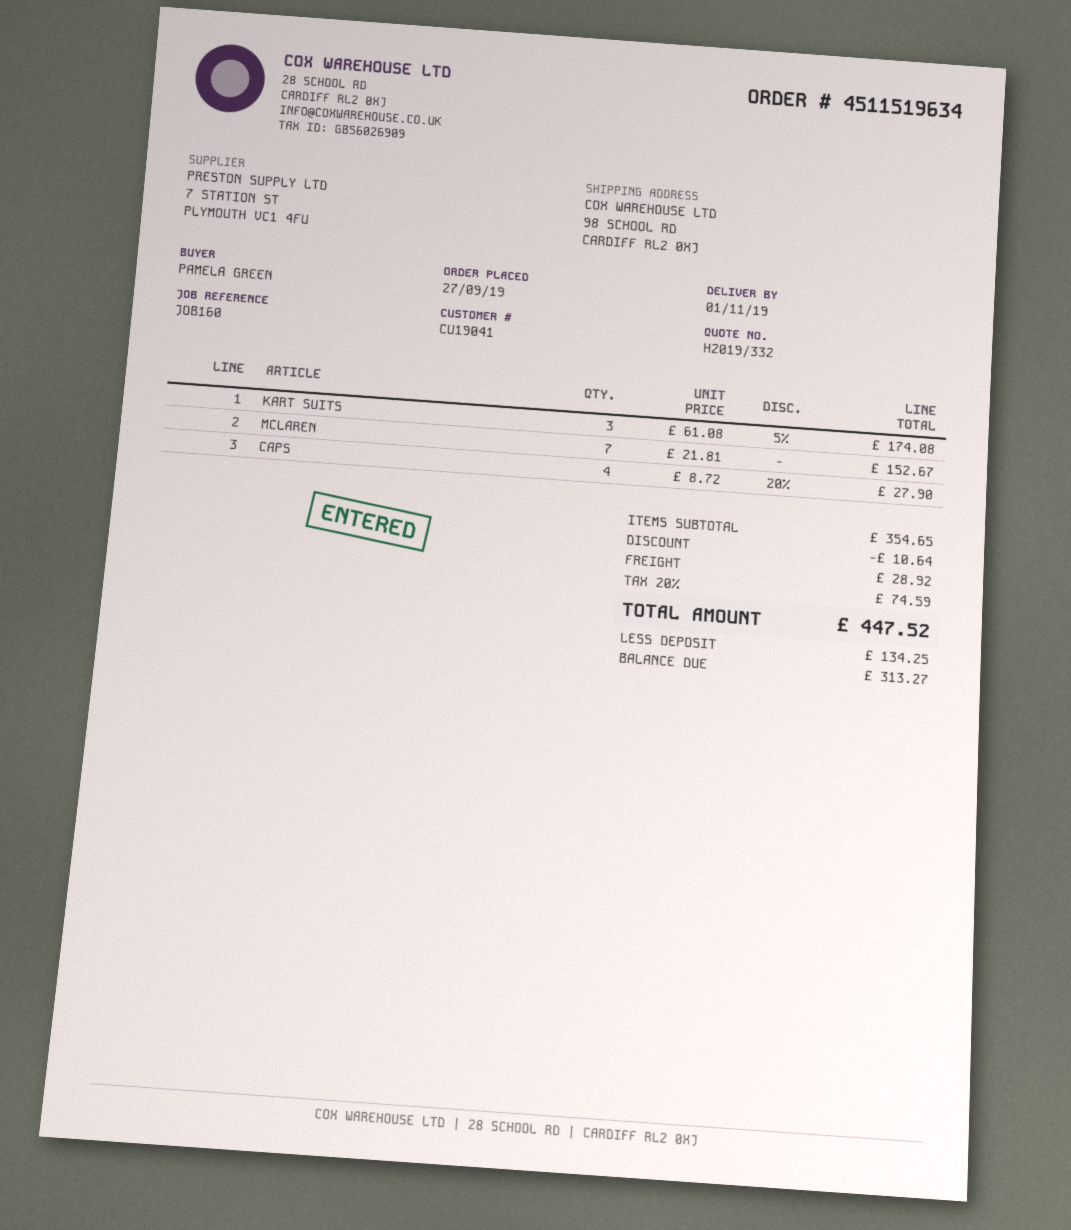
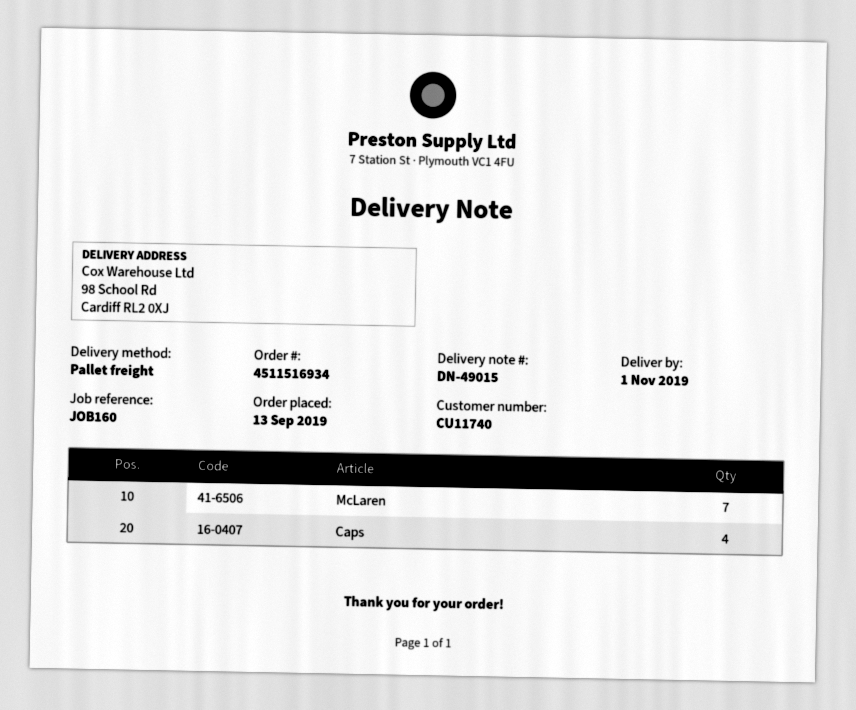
order number: 4511519634 -> 4511516934
order date: 2019-09-27 -> 2019-09-13
customer number: CU19041 -> CU11740
KART SUITS: 3 -> none

